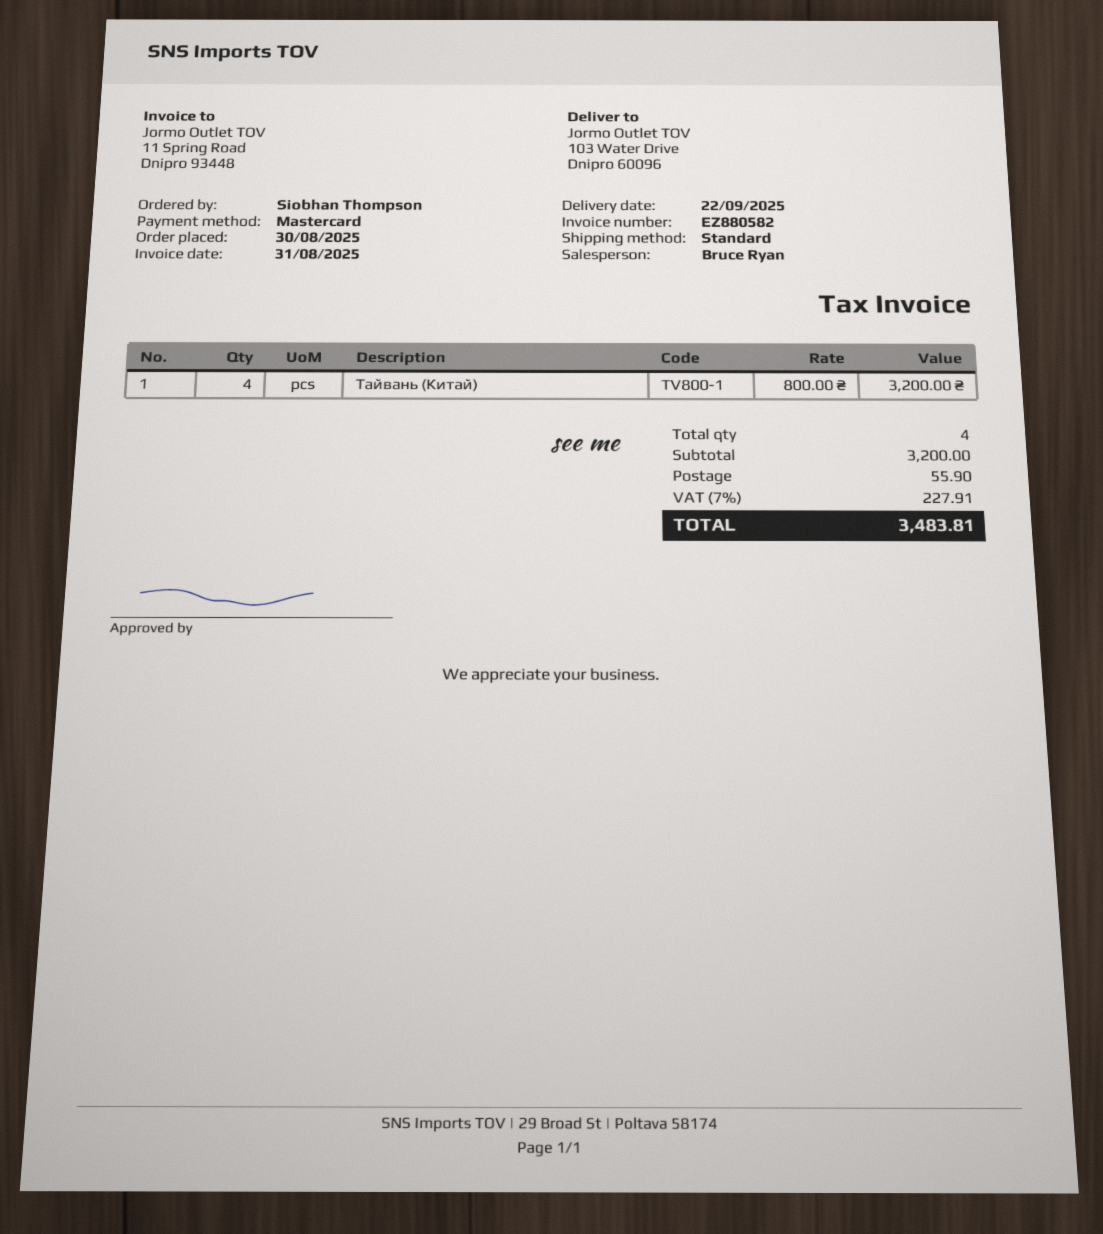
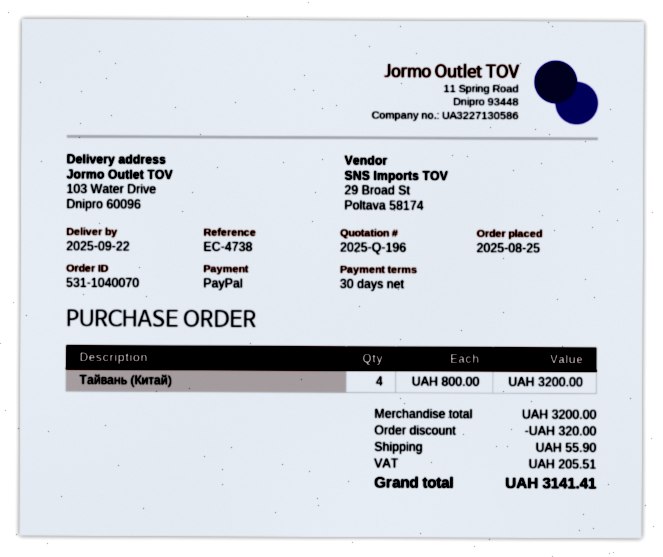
order date: 2025-08-30 -> 2025-08-25
payment method: Mastercard -> PayPal
discount: none -> 320.00
tax: 227.91 -> 205.51
total: 3483.81 -> 3141.41

